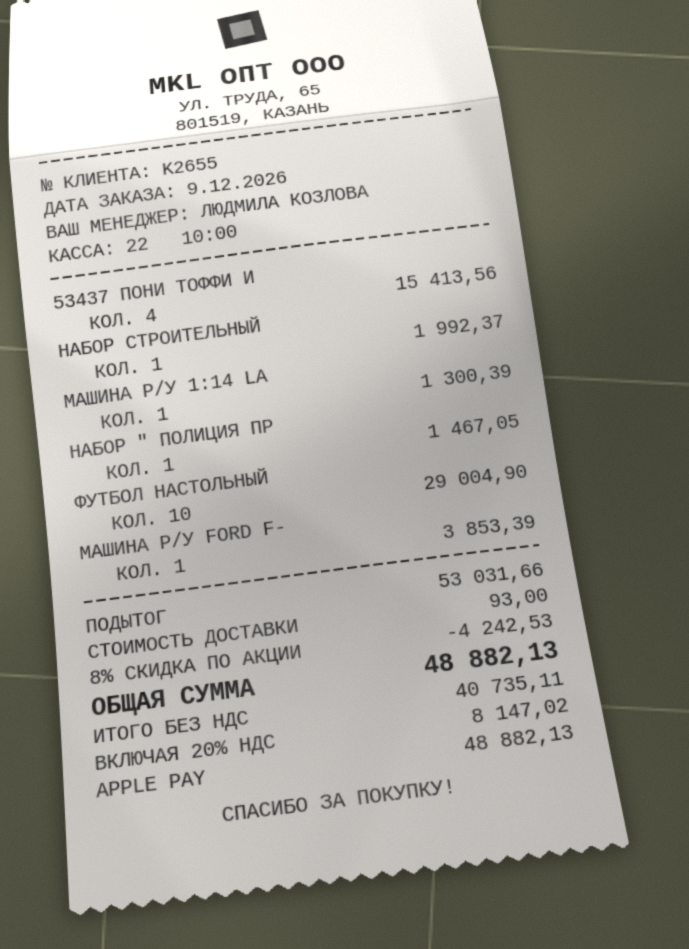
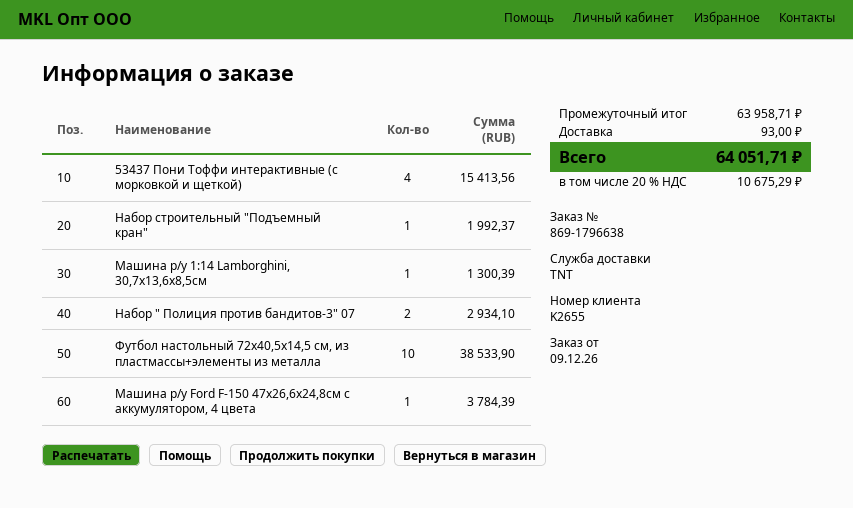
НАБОР " ПОЛИЦИЯ ПР: 1 for 1467.05 -> 2 for 2934.10
ФУТБОЛ НАСТОЛЬНЫЙ: 10 for 29004.90 -> 10 for 38533.90
МАШИНА Р/У FORD F-: 1 for 3853.39 -> 1 for 3784.39
subtotal: 53031.66 -> 63958.71
discount: 8% = 4242.53 -> none
tax: 20% = 8147.02 -> 20% = 10675.29
total: 48882.13 -> 64051.71

